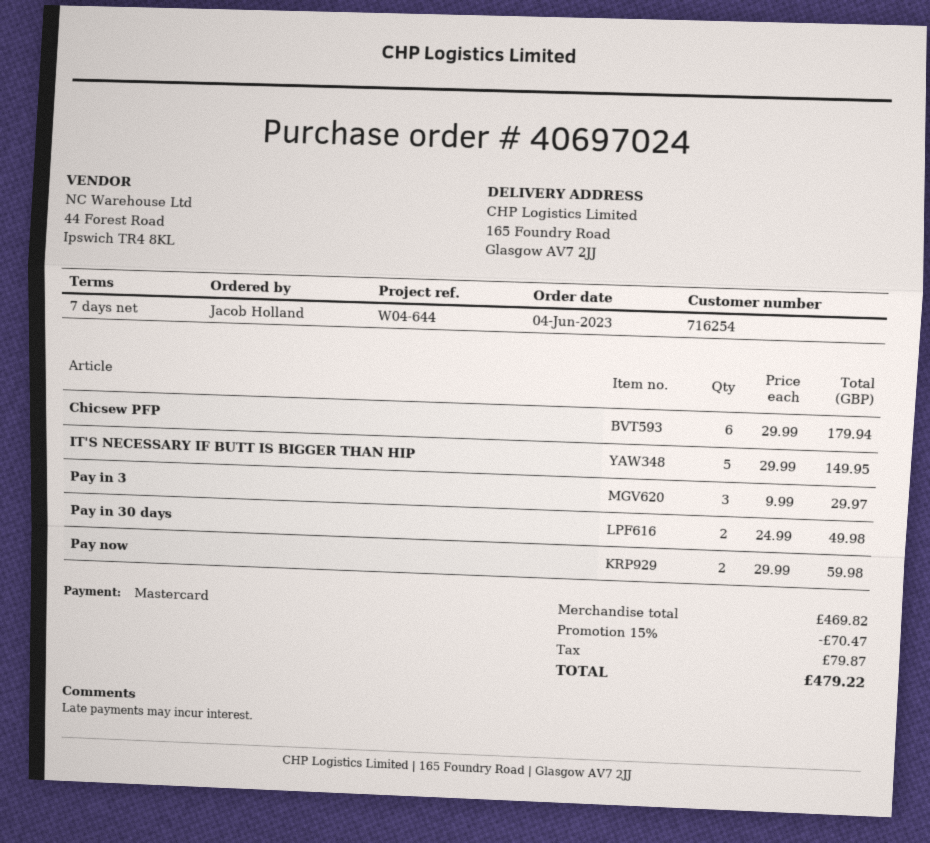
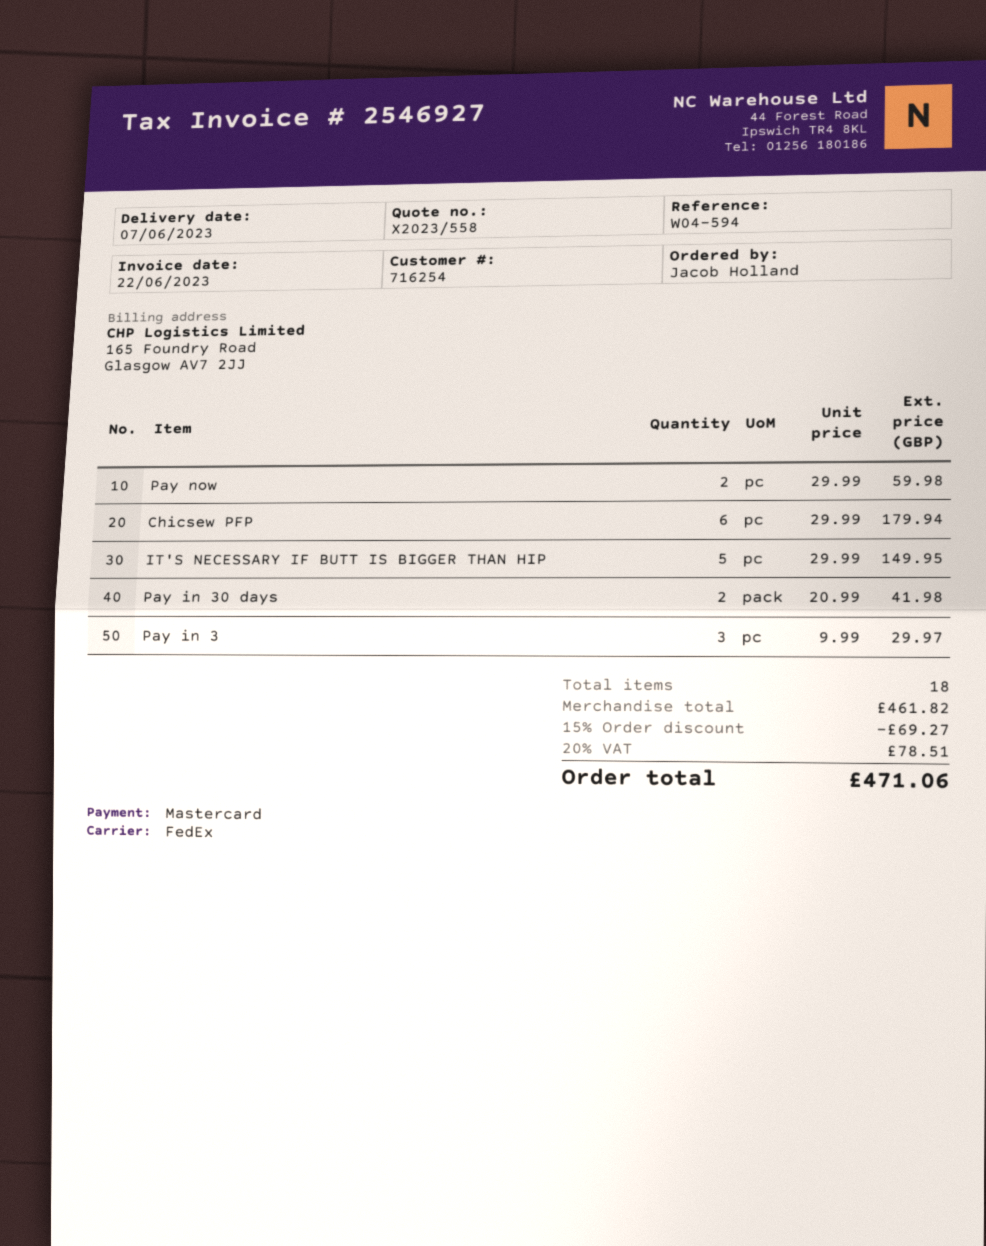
reference: W04-644 -> W04-594
Pay in 30 days: 2 x 24.99 = 49.98 -> 2 x 20.99 = 41.98
subtotal: 469.82 -> 461.82
discount: 15% = 70.47 -> 15% = 69.27
tax: 79.87 -> 78.51
total: 479.22 -> 471.06

